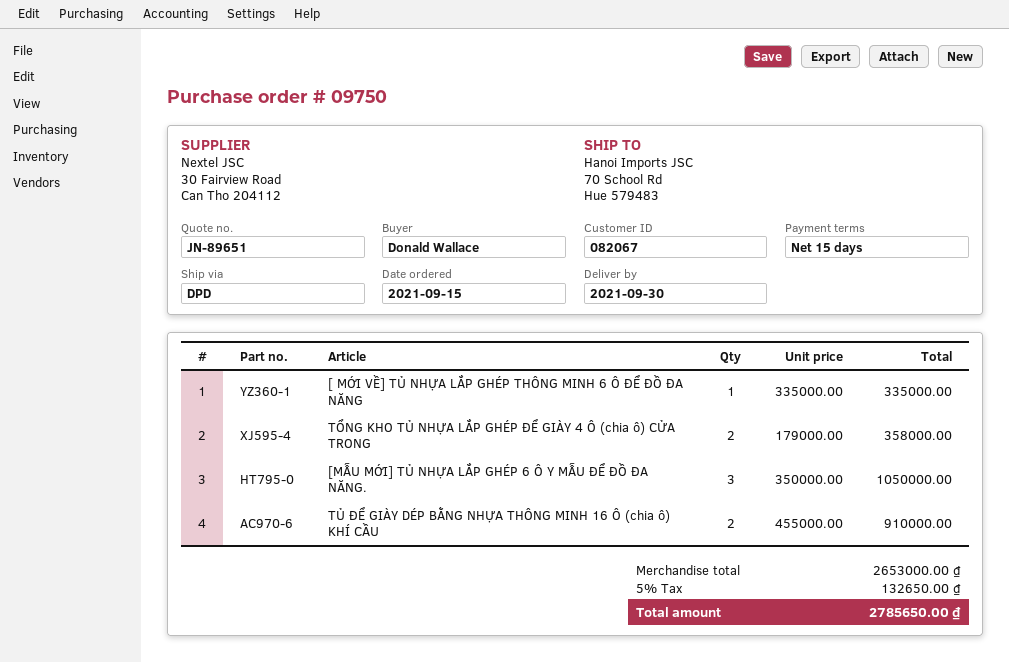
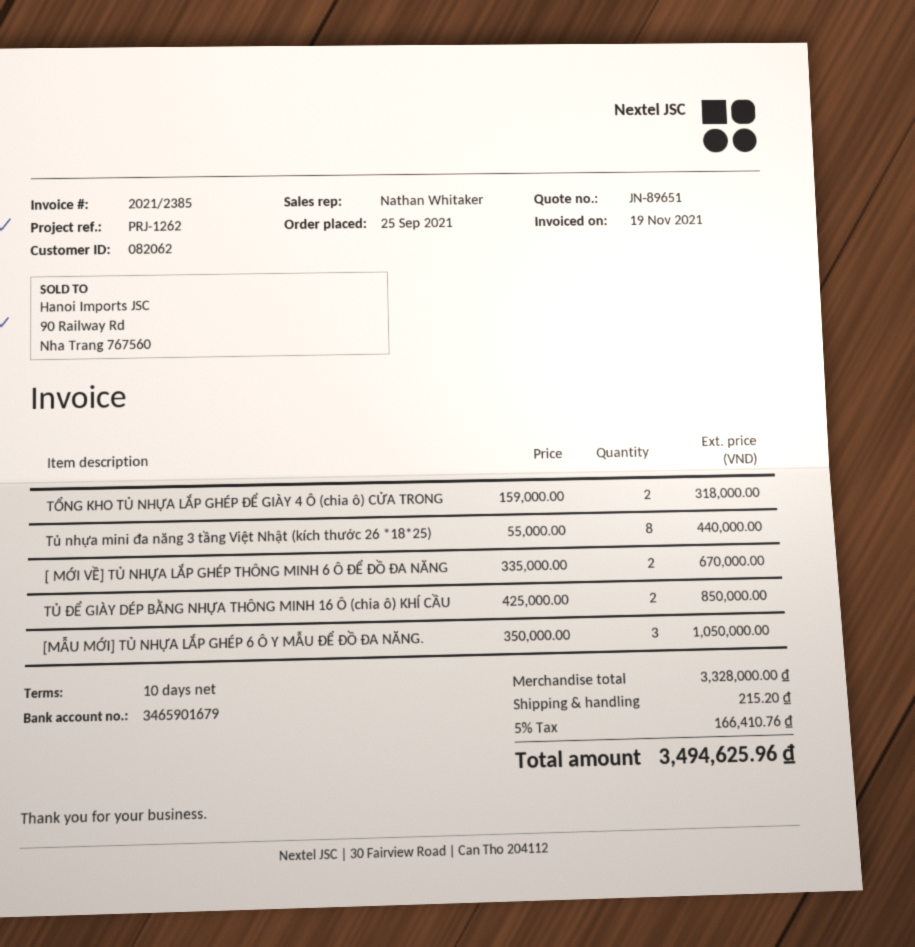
order date: 2021-09-15 -> 2021-09-25
payment terms: 15 days -> 10 days
customer number: 082067 -> 082062
[ MỚI VỀ] TỦ NHỰA LẮP GHÉP THÔNG MINH 6 Ô ĐỂ ĐỒ ĐA NĂNG: 1 x 335000.00 = 335000.00 -> 2 x 335000.00 = 670000.00
TỔNG KHO TỦ NHỰA LẮP GHÉP ĐỂ GIÀY 4 Ô (chia ô) CỬA TRONG: 2 x 179000.00 = 358000.00 -> 2 x 159000.00 = 318000.00
TỦ ĐỂ GIÀY DÉP BẰNG NHỰA THÔNG MINH 16 Ô (chia ô) KHÍ CẦU: 2 x 455000.00 = 910000.00 -> 2 x 425000.00 = 850000.00
Tủ nhựa mini đa năng 3 tầng Việt Nhật (kích thước 26 *18*25): none -> 8 x 55000.00 = 440000.00
subtotal: 2653000.00 -> 3328000.00
shipping: none -> 215.20
tax: 5% = 132650.00 -> 5% = 166410.76
total: 2785650.00 -> 3494625.96

